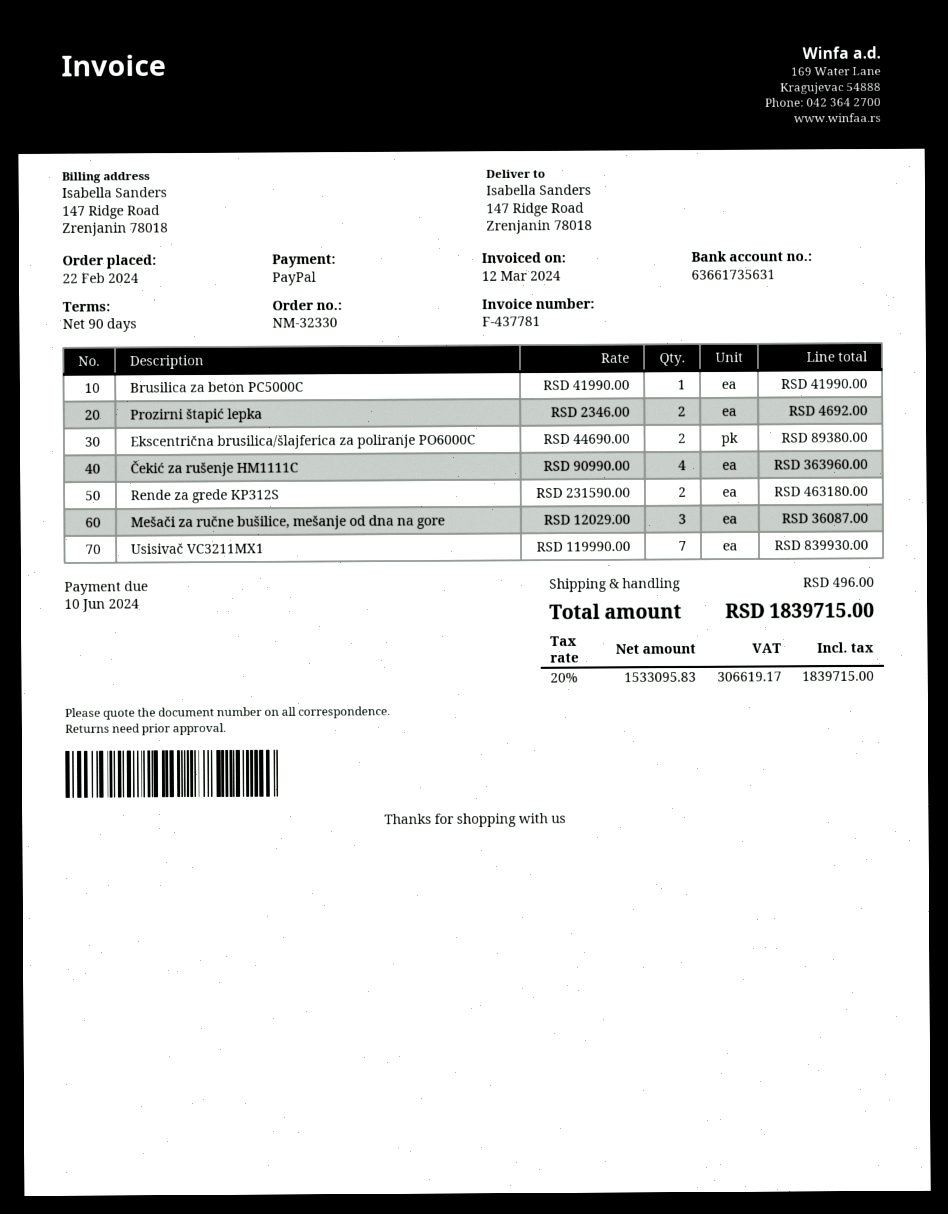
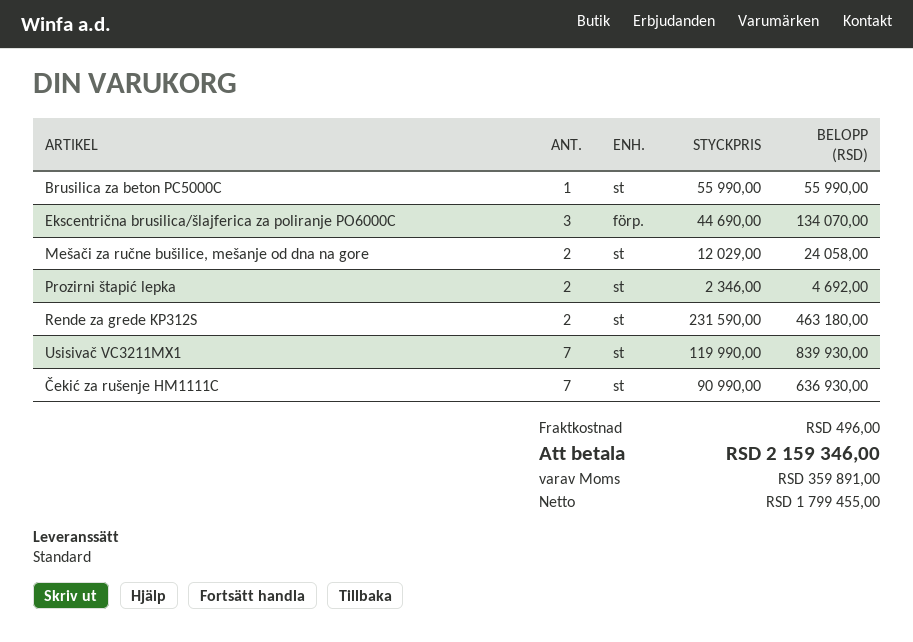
Brusilica za beton PC5000C: 1 x 41990.00 = 41990.00 -> 1 x 55990.00 = 55990.00
Ekscentrična brusilica/šlajferica za poliranje PO6000C: 2 x 44690.00 = 89380.00 -> 3 x 44690.00 = 134070.00
Čekić za rušenje HM1111C: 4 x 90990.00 = 363960.00 -> 7 x 90990.00 = 636930.00
Mešači za ručne bušilice, mešanje od dna na gore: 3 x 12029.00 = 36087.00 -> 2 x 12029.00 = 24058.00
net: 1533095.83 -> 1799455.00
tax: 306619.17 -> 359891.00
total: 1839715.00 -> 2159346.00

